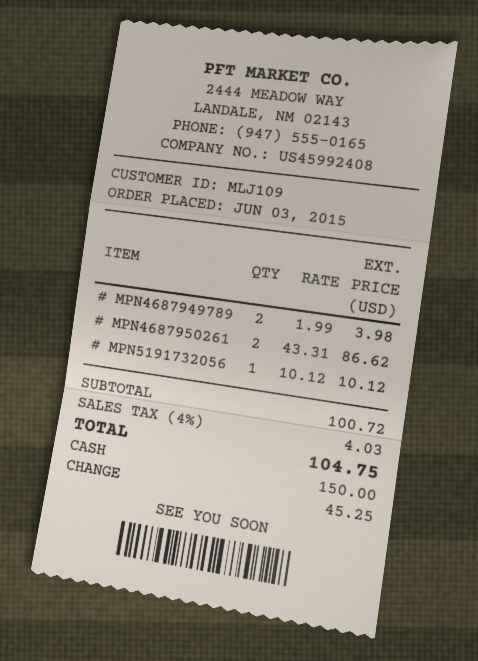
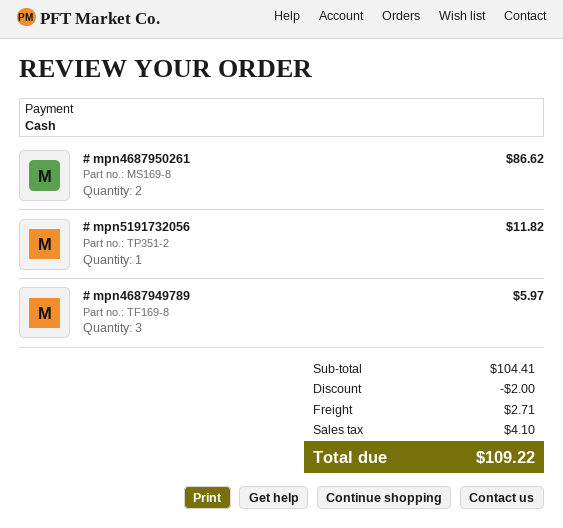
# MPN4687949789: 2 for 3.98 -> 3 for 5.97
# MPN5191732056: 1 for 10.12 -> 1 for 11.82
subtotal: 100.72 -> 104.41
discount: none -> 2.00
shipping: none -> 2.71
tax: 4.03 -> 4.10
total: 104.75 -> 109.22

